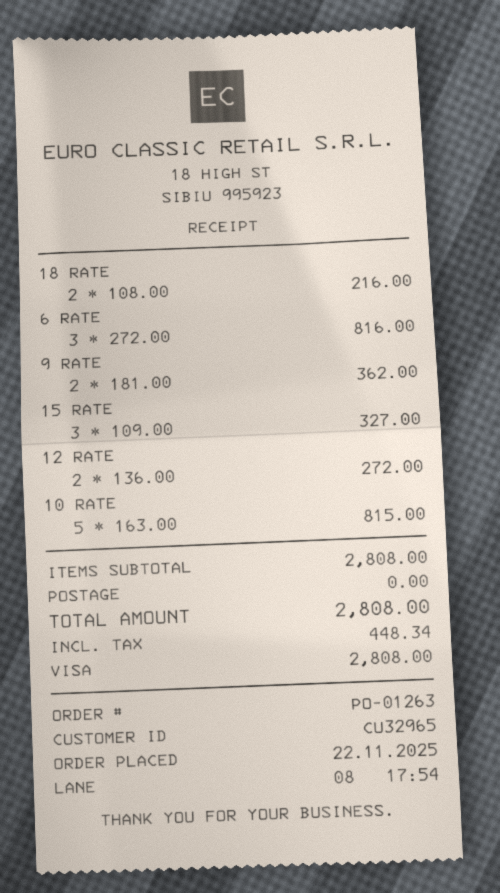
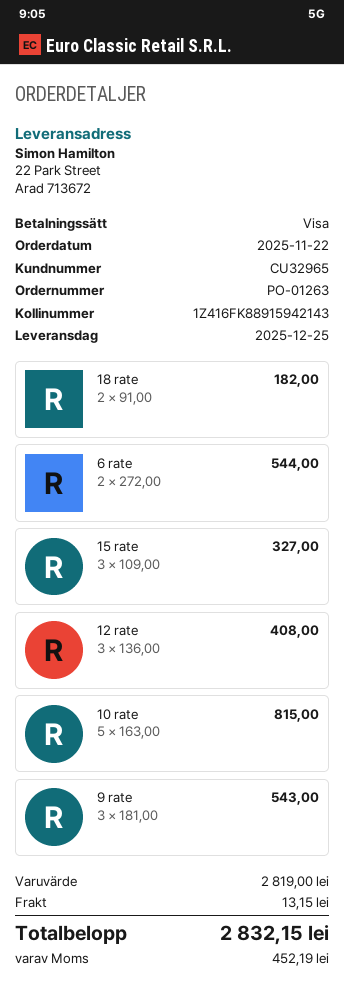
18 RATE: 2 x 108.00 = 216.00 -> 2 x 91.00 = 182.00
6 RATE: 3 x 272.00 = 816.00 -> 2 x 272.00 = 544.00
9 RATE: 2 x 181.00 = 362.00 -> 3 x 181.00 = 543.00
12 RATE: 2 x 136.00 = 272.00 -> 3 x 136.00 = 408.00
subtotal: 2808.00 -> 2819.00
shipping: 0.00 -> 13.15
tax: 448.34 -> 452.19
total: 2808.00 -> 2832.15

